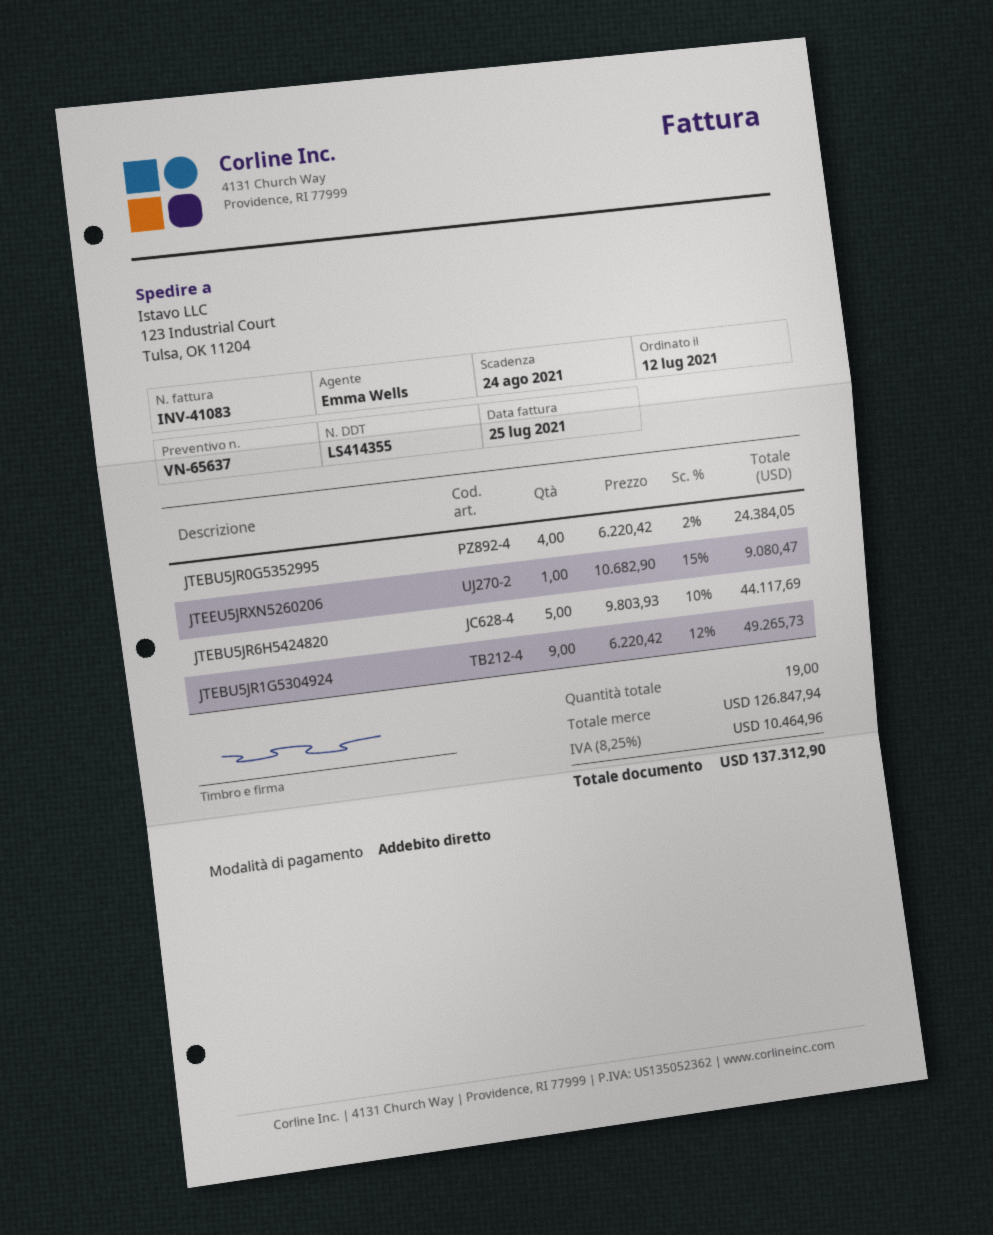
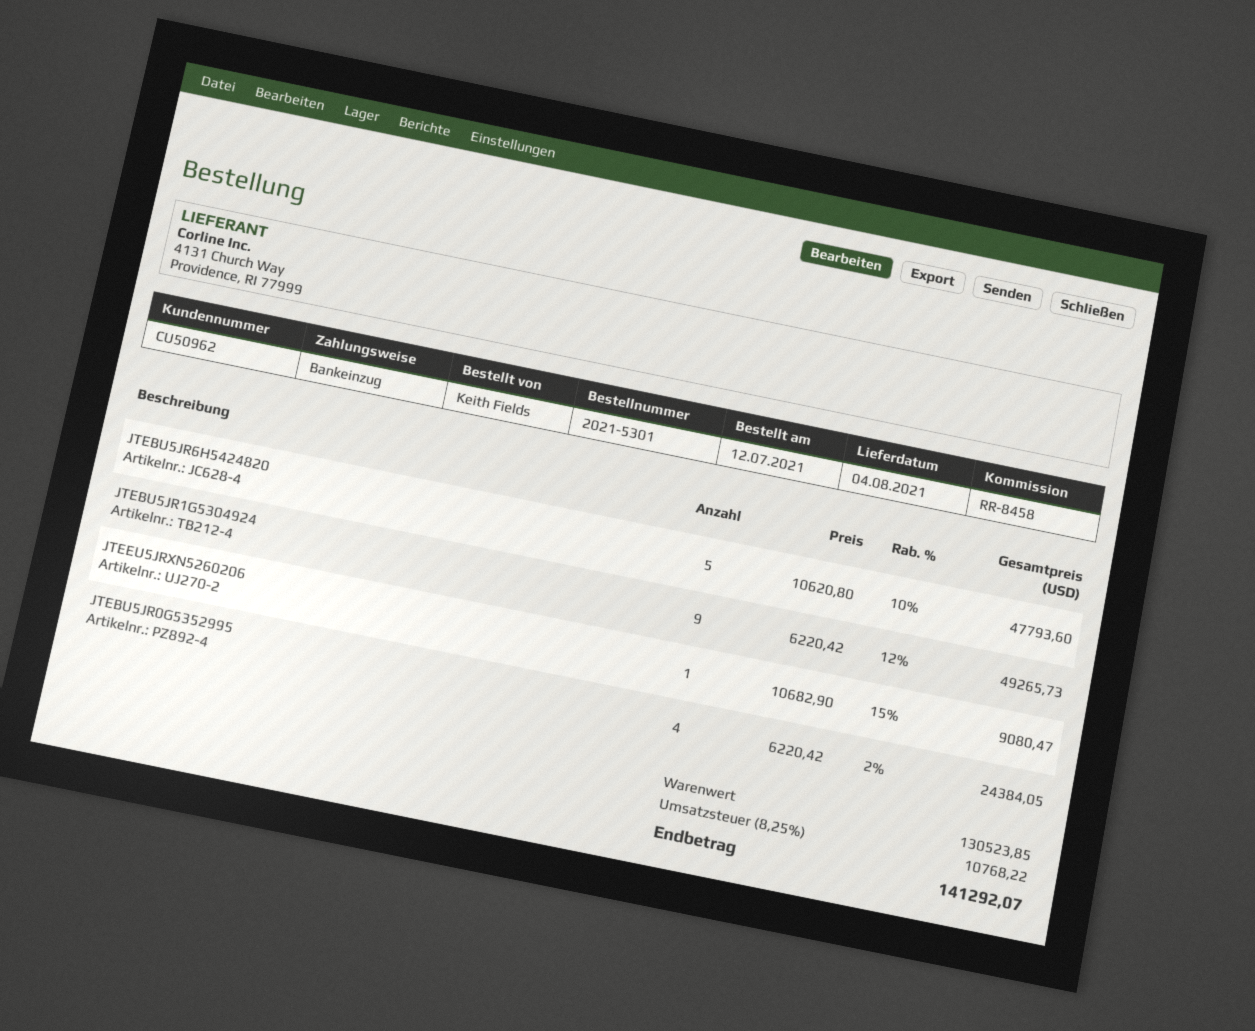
JTEBU5JR6H5424820: 5 x 9803.93 - 10% = 44117.69 -> 5 x 10620.80 - 10% = 47793.60
subtotal: 126847.94 -> 130523.85
tax: 8.25% = 10464.96 -> 8.25% = 10768.22
total: 137312.90 -> 141292.07

